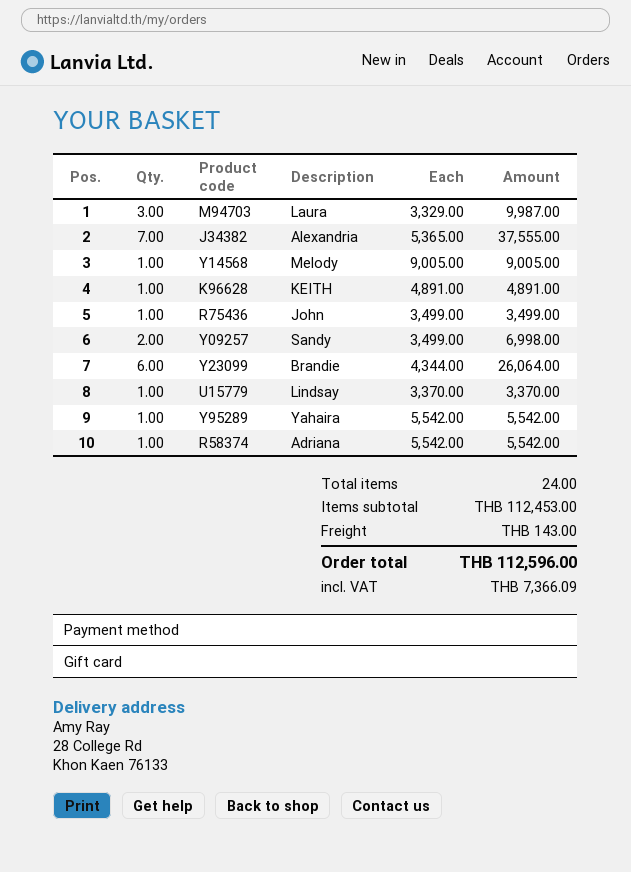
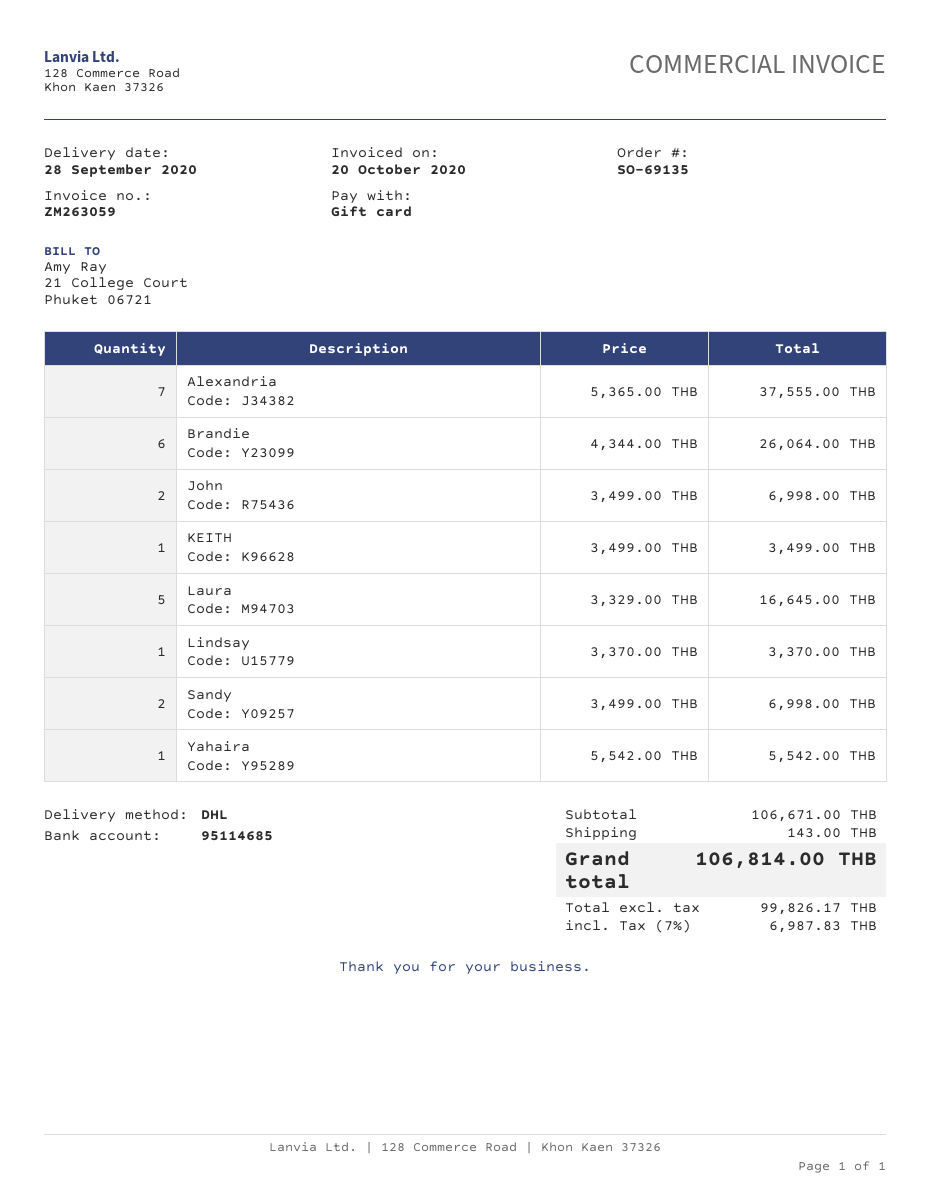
Laura: 3 x 3329.00 = 9987.00 -> 5 x 3329.00 = 16645.00
Melody: 1 x 9005.00 = 9005.00 -> none
KEITH: 1 x 4891.00 = 4891.00 -> 1 x 3499.00 = 3499.00
John: 1 x 3499.00 = 3499.00 -> 2 x 3499.00 = 6998.00
Adriana: 1 x 5542.00 = 5542.00 -> none
subtotal: 112453.00 -> 106671.00
tax: 7366.09 -> 6987.83
total: 112596.00 -> 106814.00

